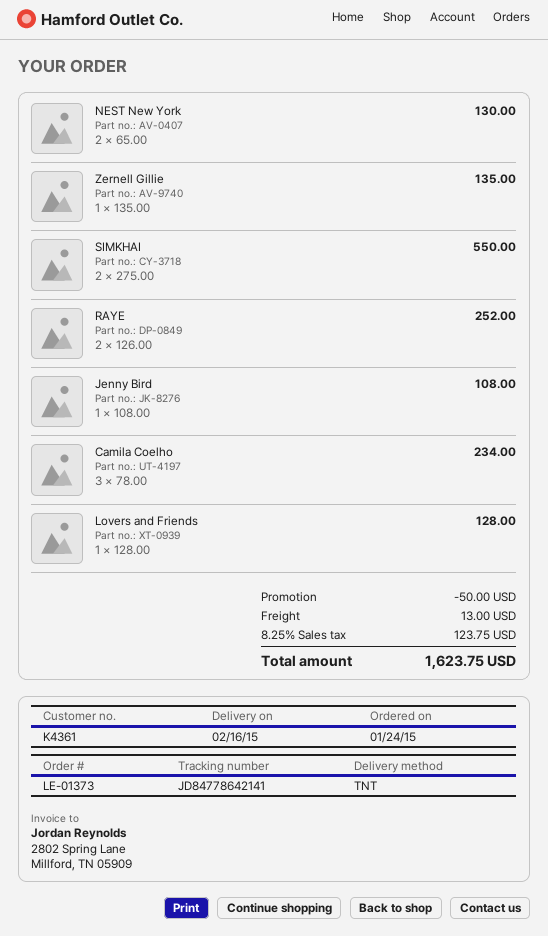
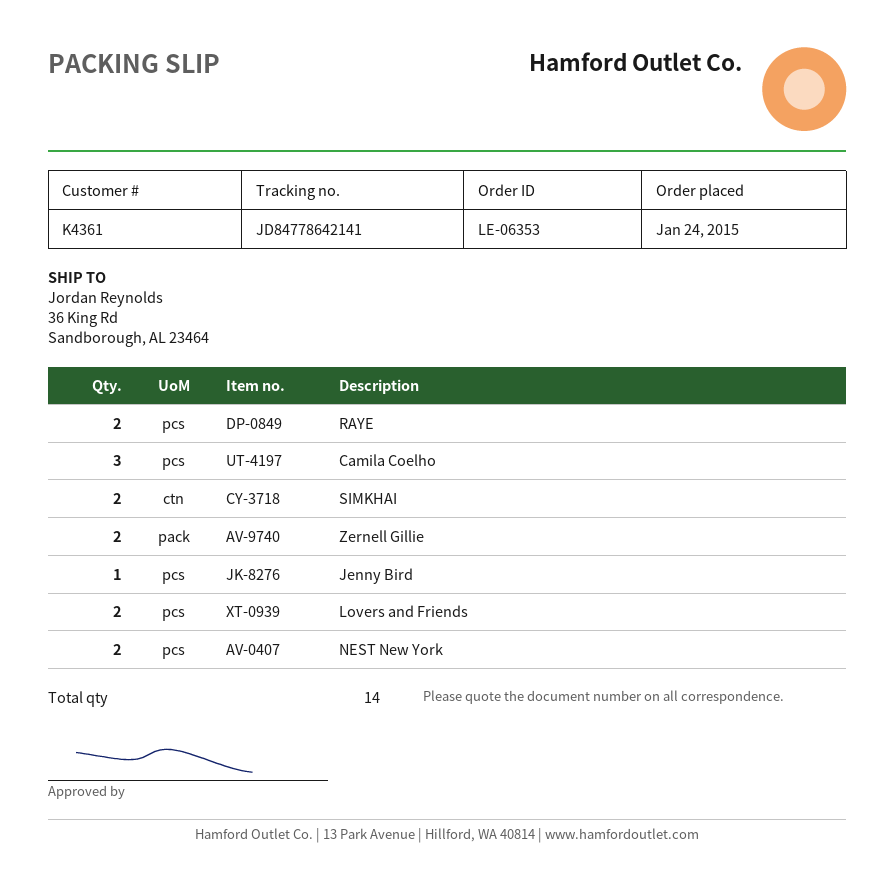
order number: LE-01373 -> LE-06353
Zernell Gillie: 1 -> 2
Lovers and Friends: 1 -> 2

